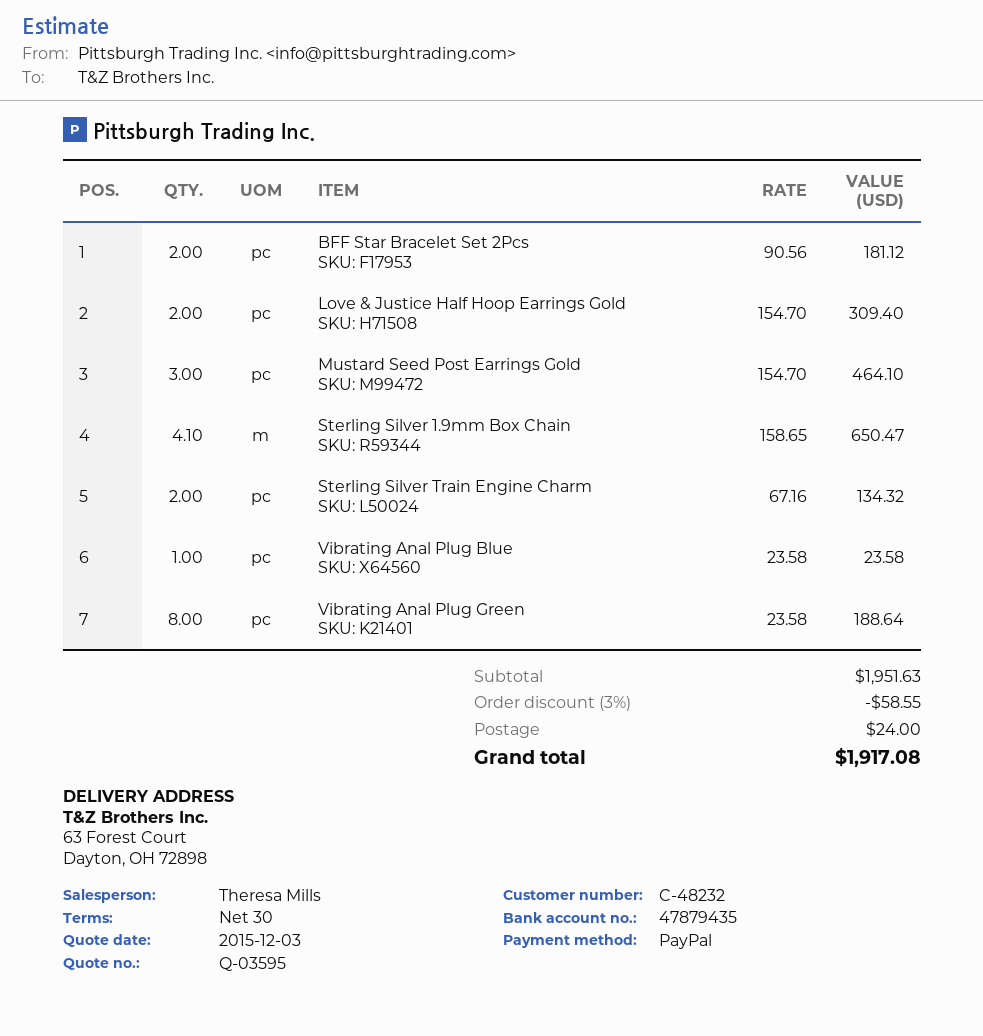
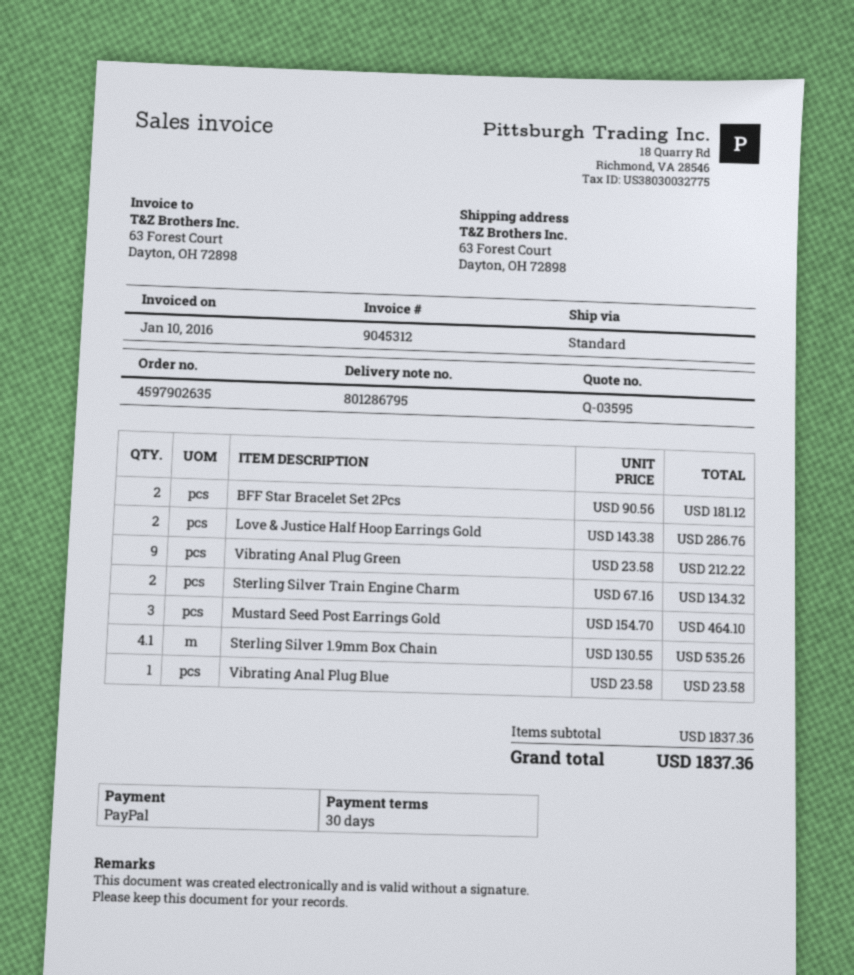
Love & Justice Half Hoop Earrings Gold: 2 x 154.70 = 309.40 -> 2 x 143.38 = 286.76
Sterling Silver 1.9mm Box Chain: 4.1 x 158.65 = 650.47 -> 4.1 x 130.55 = 535.26
Vibrating Anal Plug Green: 8 x 23.58 = 188.64 -> 9 x 23.58 = 212.22
subtotal: 1951.63 -> 1837.36
discount: 3% = 58.55 -> none
shipping: 24.00 -> none
total: 1917.08 -> 1837.36

